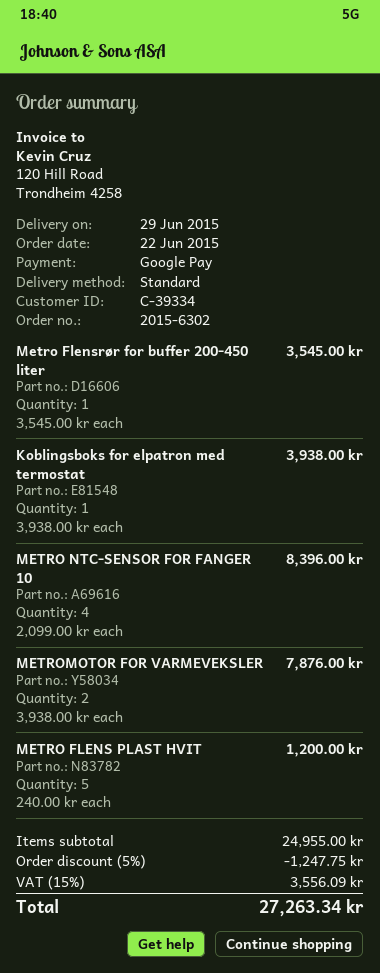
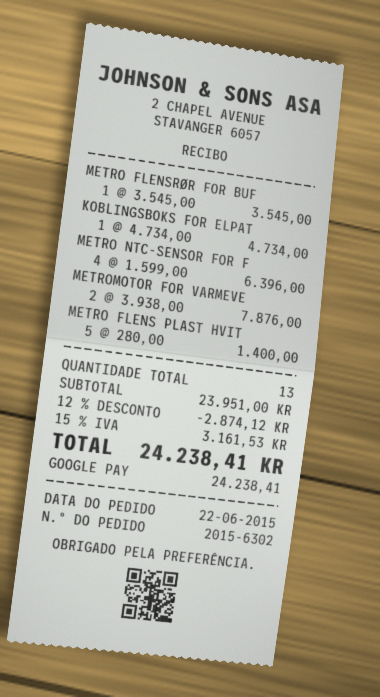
Koblingsboks for elpatron med termostat: 1 x 3938.00 = 3938.00 -> 1 x 4734.00 = 4734.00
METRO NTC-SENSOR FOR FANGER 10: 4 x 2099.00 = 8396.00 -> 4 x 1599.00 = 6396.00
METRO FLENS PLAST HVIT: 5 x 240.00 = 1200.00 -> 5 x 280.00 = 1400.00
subtotal: 24955.00 -> 23951.00
discount: 5% = 1247.75 -> 12% = 2874.12
tax: 15% = 3556.09 -> 15% = 3161.53
total: 27263.34 -> 24238.41

